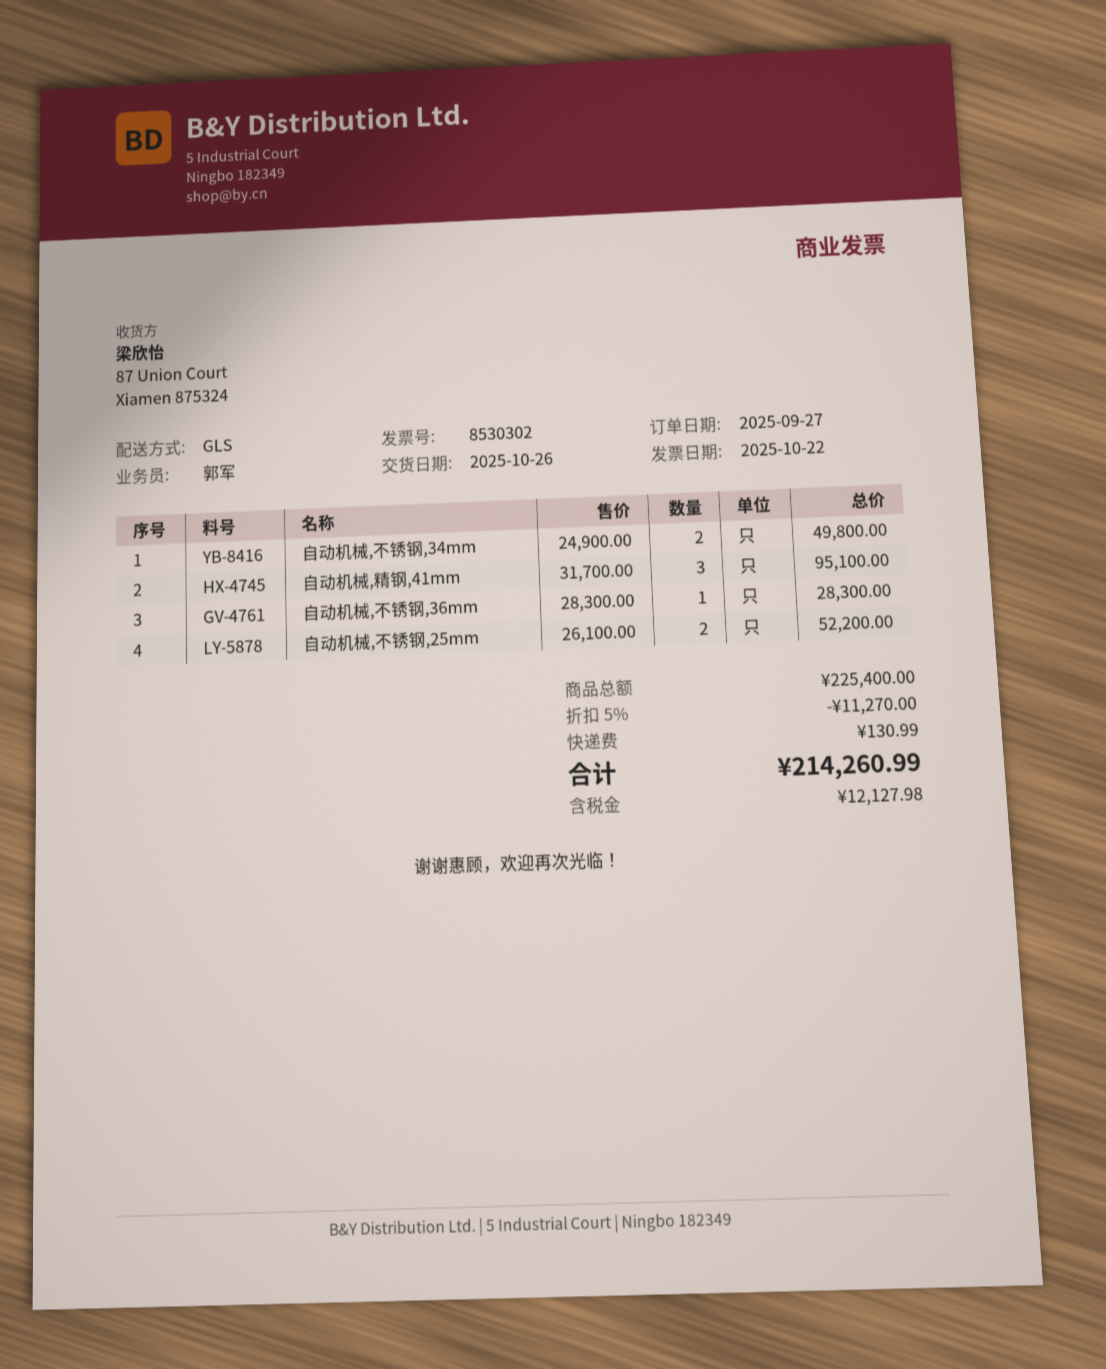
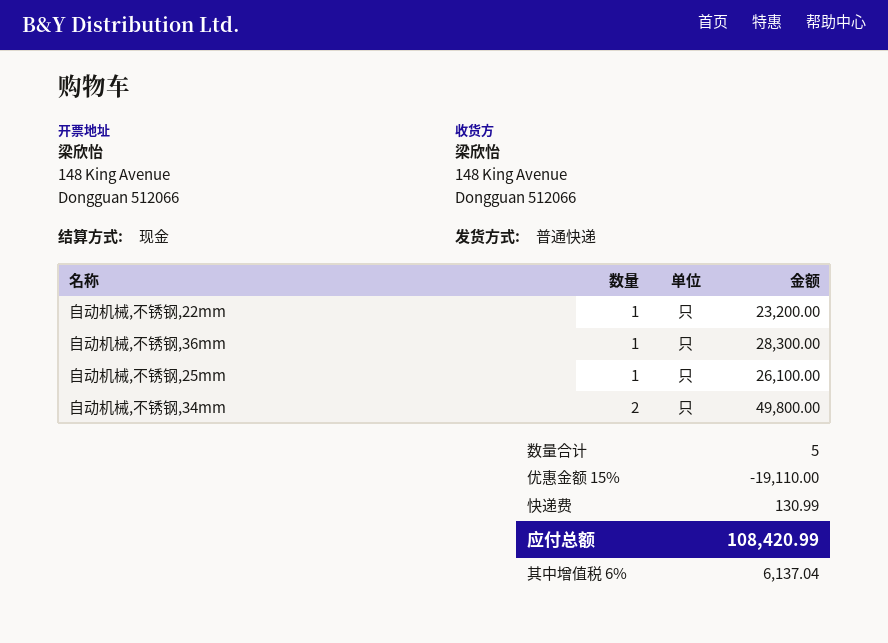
shipping method: GLS -> standard
ship to: 87 Union Court, Xiamen 875324 -> 148 King Avenue, Dongguan 512066
自动机械,精钢,41mm: 3 for 95100.00 -> none
自动机械,不锈钢,25mm: 2 for 52200.00 -> 1 for 26100.00
自动机械,不锈钢,22mm: none -> 1 for 23200.00
discount: 5% = 11270.00 -> 15% = 19110.00
tax: 12127.98 -> 6137.04
total: 214260.99 -> 108420.99

